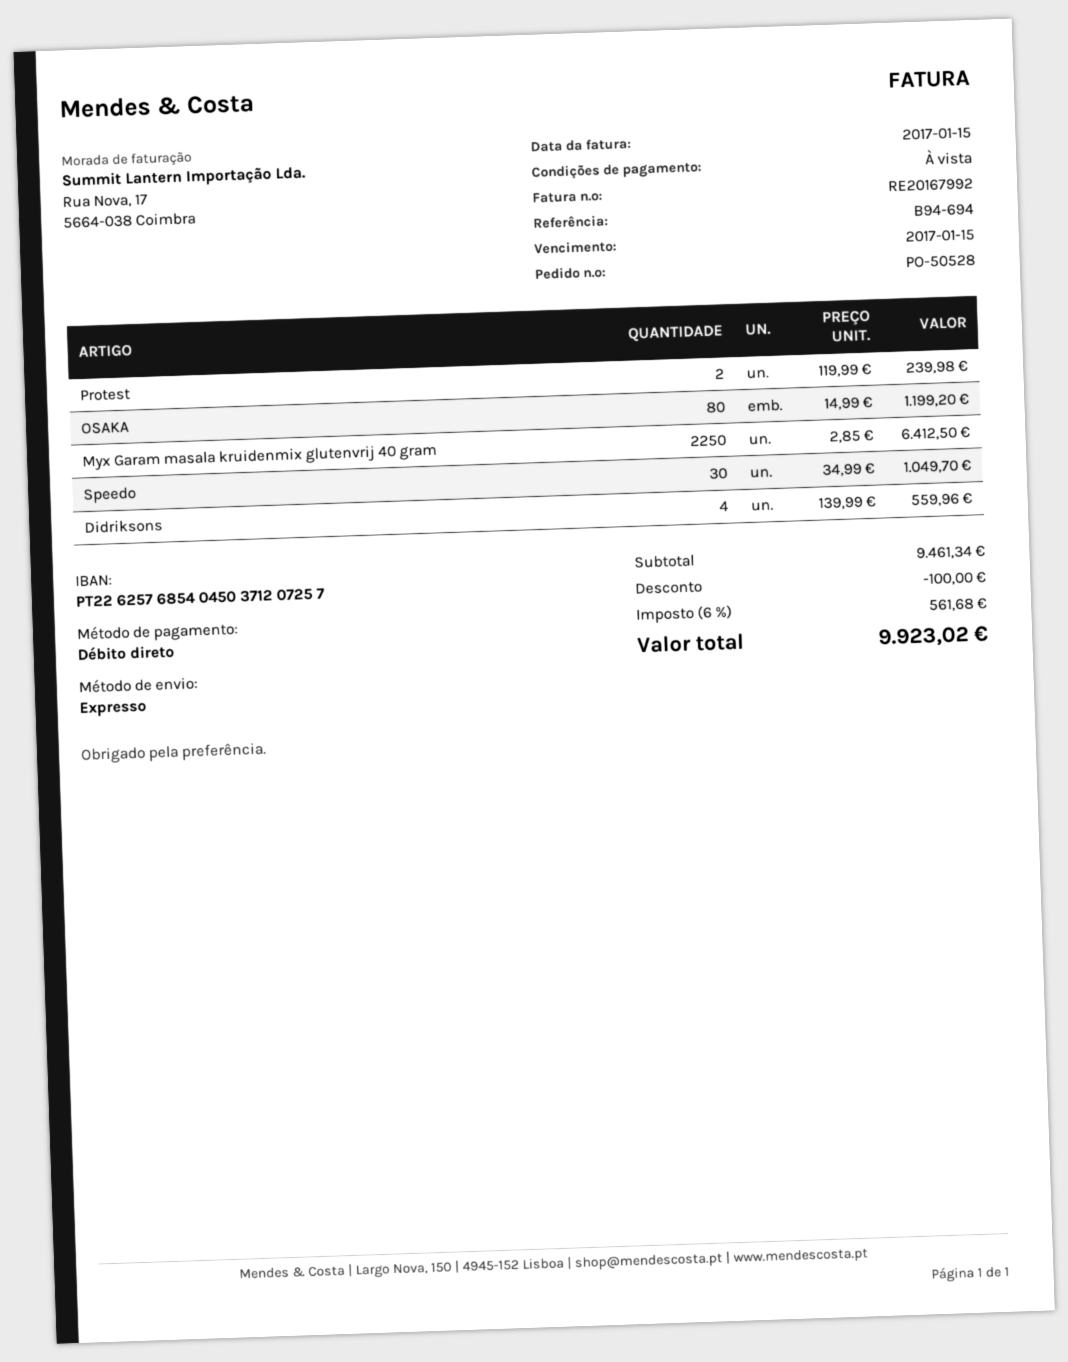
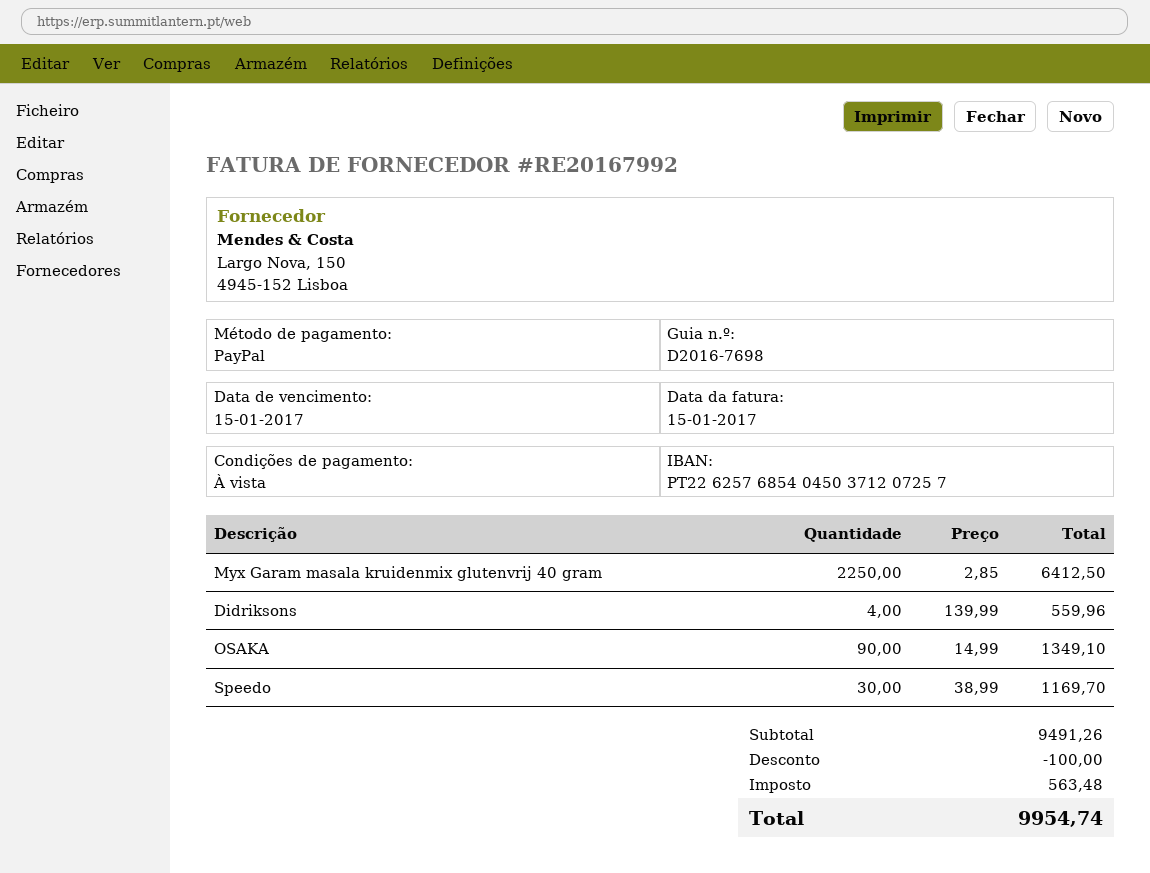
payment method: direct debit -> PayPal
Protest: 2 x 119.99 = 239.98 -> none
OSAKA: 80 x 14.99 = 1199.20 -> 90 x 14.99 = 1349.10
Speedo: 30 x 34.99 = 1049.70 -> 30 x 38.99 = 1169.70
subtotal: 9461.34 -> 9491.26
tax: 561.68 -> 563.48
total: 9923.02 -> 9954.74

